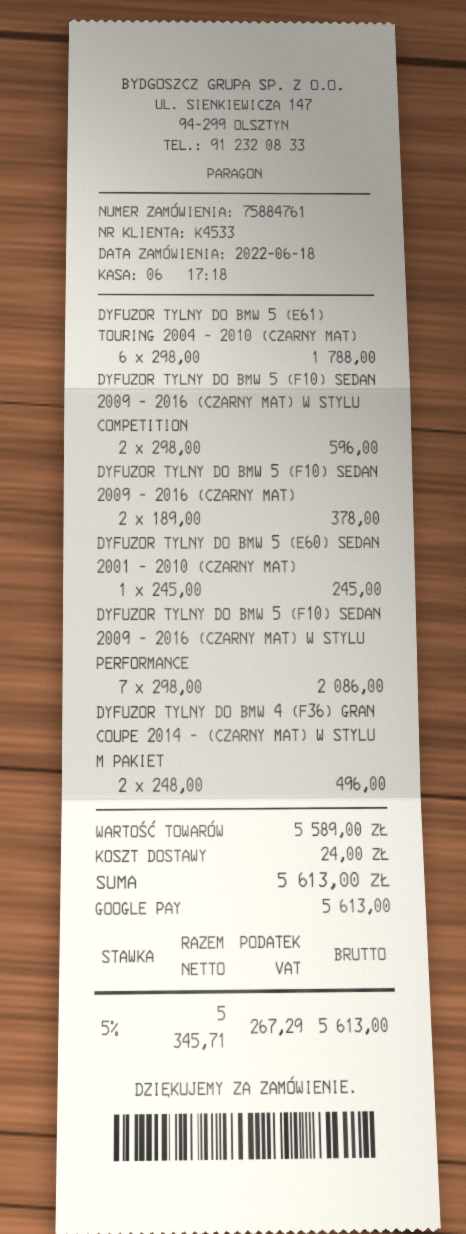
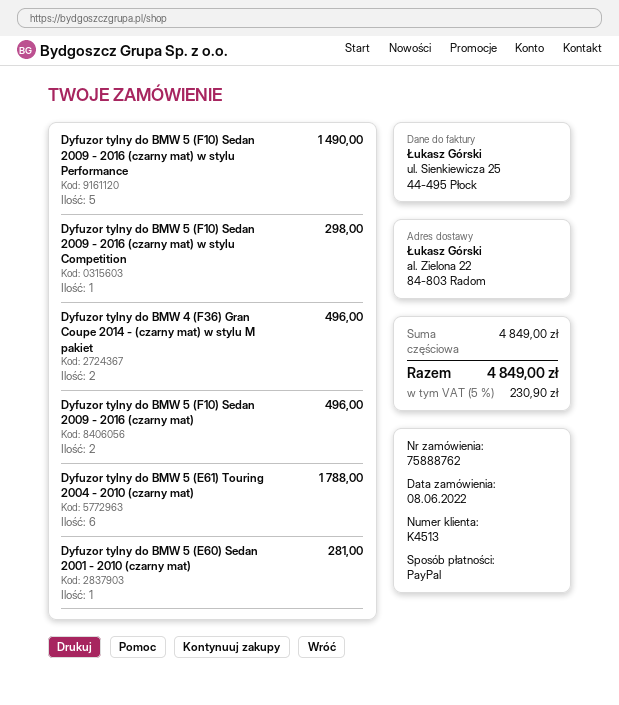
order number: 75884761 -> 75888762
order date: 2022-06-18 -> 2022-06-08
customer number: K4533 -> K4513
payment method: Google Pay -> PayPal
DYFUZOR TYLNY DO BMW 5 (F10) SEDAN 2009 - 2016 (CZARNY MAT) W STYLU COMPETITION: 2 for 596.00 -> 1 for 298.00
DYFUZOR TYLNY DO BMW 5 (F10) SEDAN 2009 - 2016 (CZARNY MAT): 2 for 378.00 -> 2 for 496.00
DYFUZOR TYLNY DO BMW 5 (E60) SEDAN 2001 - 2010 (CZARNY MAT): 1 for 245.00 -> 1 for 281.00
DYFUZOR TYLNY DO BMW 5 (F10) SEDAN 2009 - 2016 (CZARNY MAT) W STYLU PERFORMANCE: 7 for 2086.00 -> 5 for 1490.00
subtotal: 5589.00 -> 4849.00
shipping: 24.00 -> none
tax: 5% = 267.29 -> 5% = 230.90
total: 5613.00 -> 4849.00

